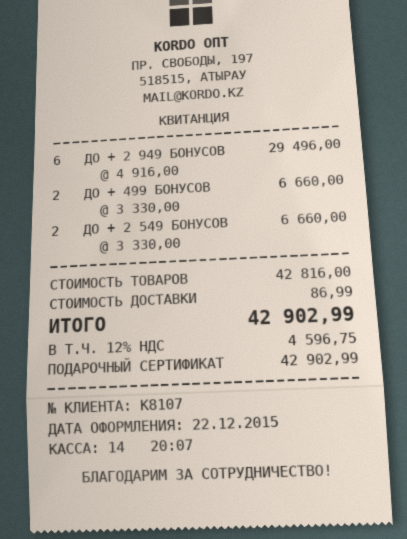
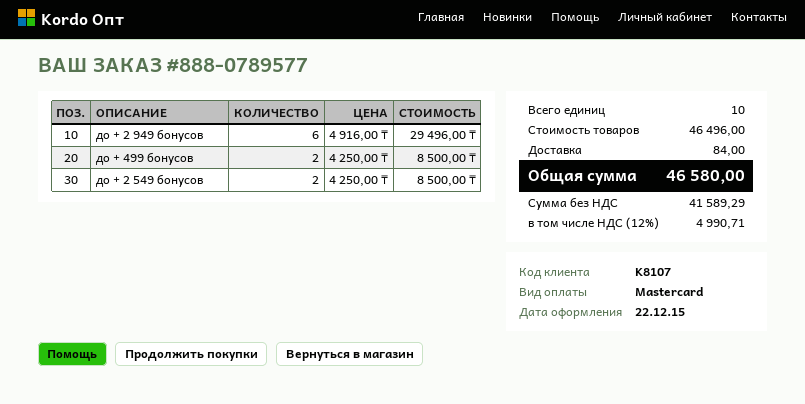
payment method: gift card -> Mastercard
ДО + 499 БОНУСОВ: 2 x 3330.00 = 6660.00 -> 2 x 4250.00 = 8500.00
ДО + 2 549 БОНУСОВ: 2 x 3330.00 = 6660.00 -> 2 x 4250.00 = 8500.00
subtotal: 42816.00 -> 46496.00
shipping: 86.99 -> 84.00
tax: 12% = 4596.75 -> 12% = 4990.71
total: 42902.99 -> 46580.00

